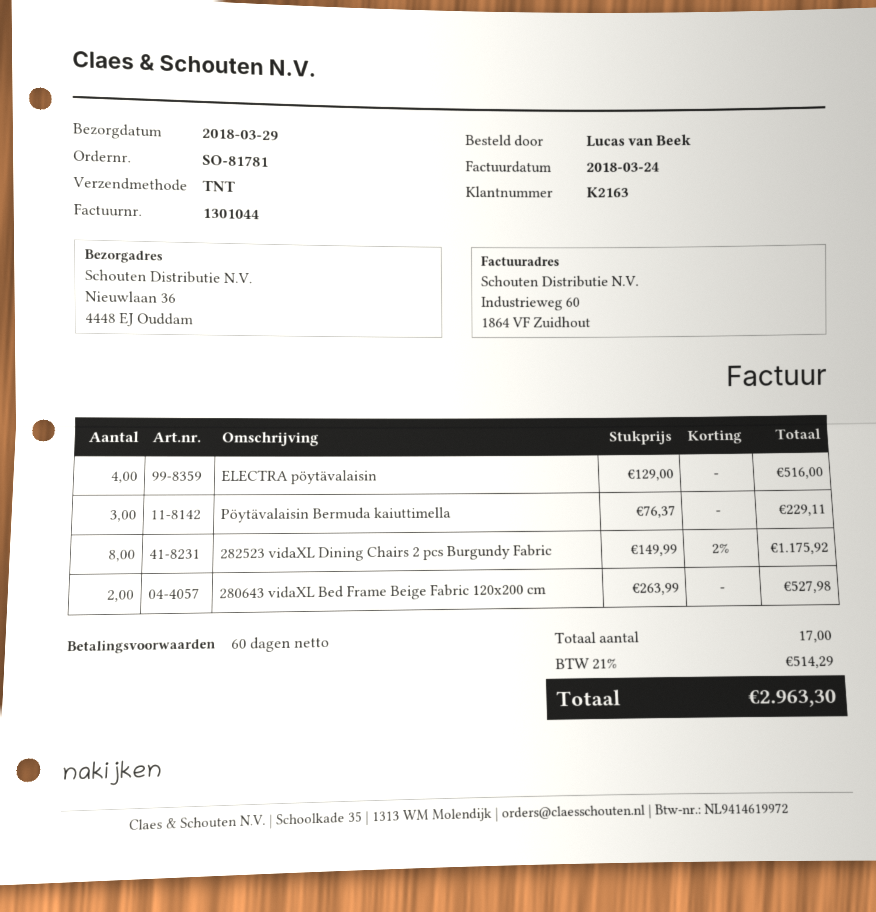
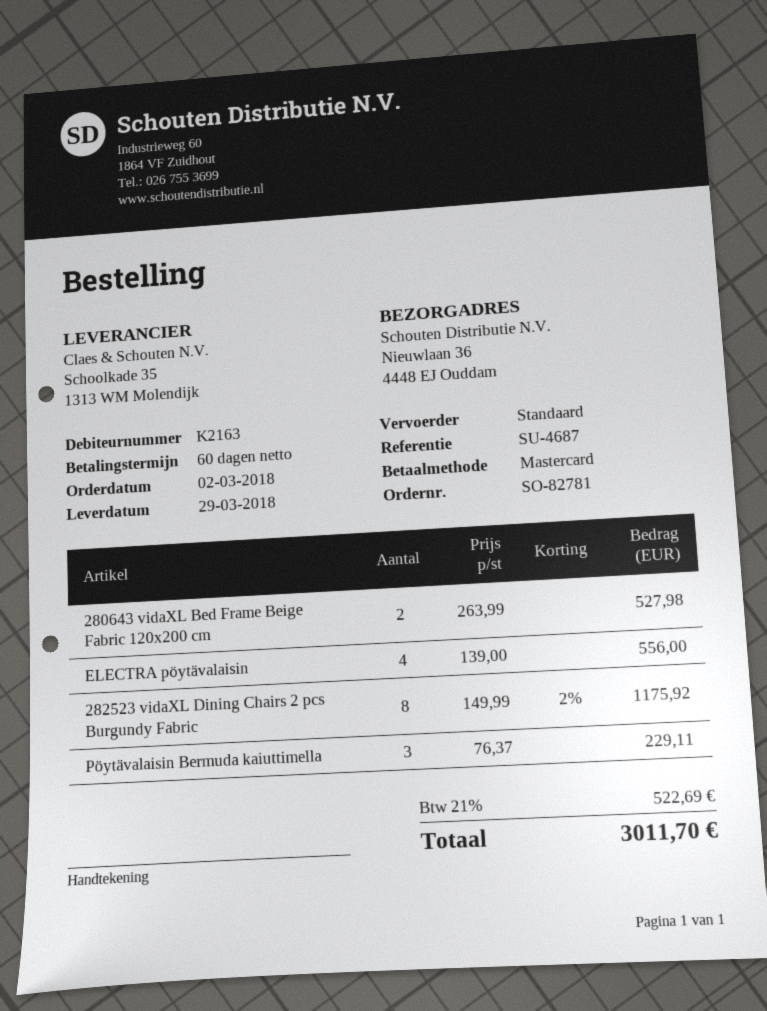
order number: SO-81781 -> SO-82781
shipping method: TNT -> standard
ELECTRA pöytävalaisin: 4 x 129.00 = 516.00 -> 4 x 139.00 = 556.00
tax: 21% = 514.29 -> 21% = 522.69
total: 2963.30 -> 3011.70

